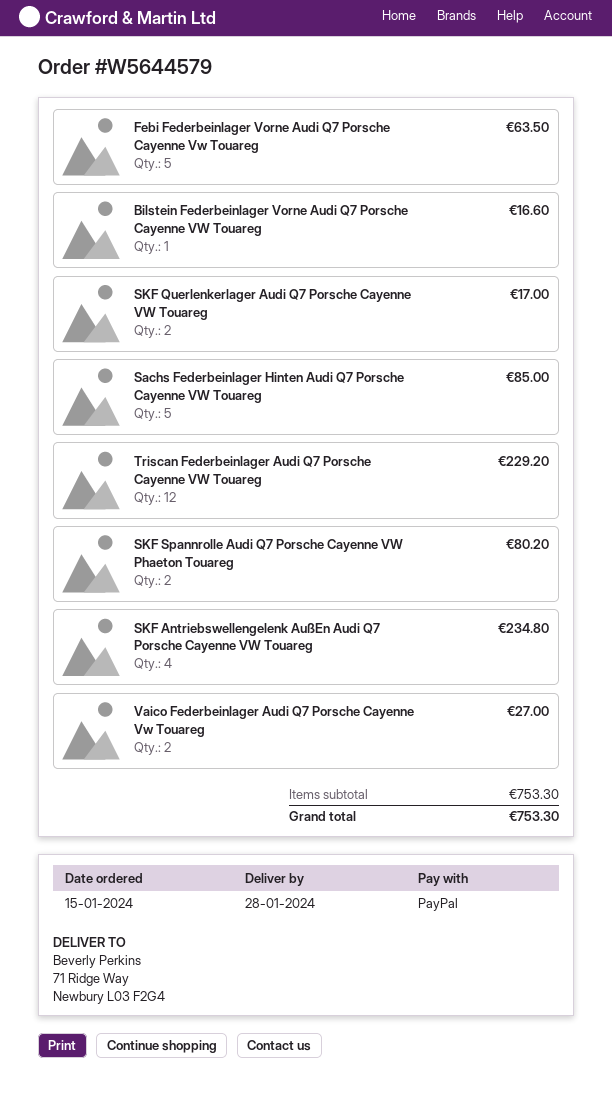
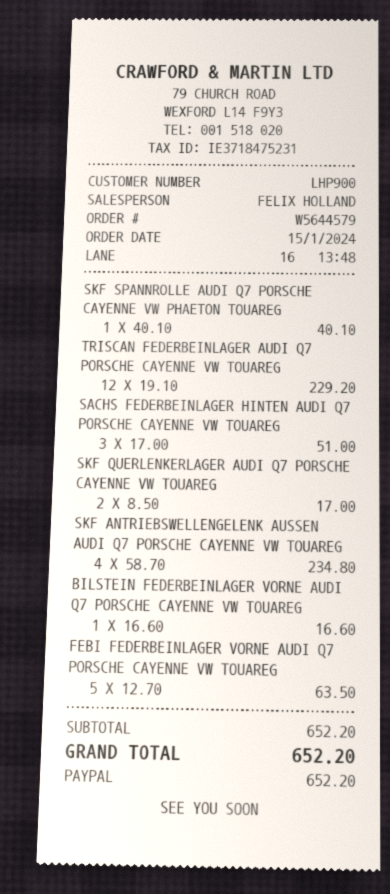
Sachs Federbeinlager Hinten Audi Q7 Porsche Cayenne VW Touareg: 5 for 85.00 -> 3 for 51.00
SKF Spannrolle Audi Q7 Porsche Cayenne VW Phaeton Touareg: 2 for 80.20 -> 1 for 40.10
Vaico Federbeinlager Audi Q7 Porsche Cayenne Vw Touareg: 2 for 27.00 -> none
subtotal: 753.30 -> 652.20
total: 753.30 -> 652.20

